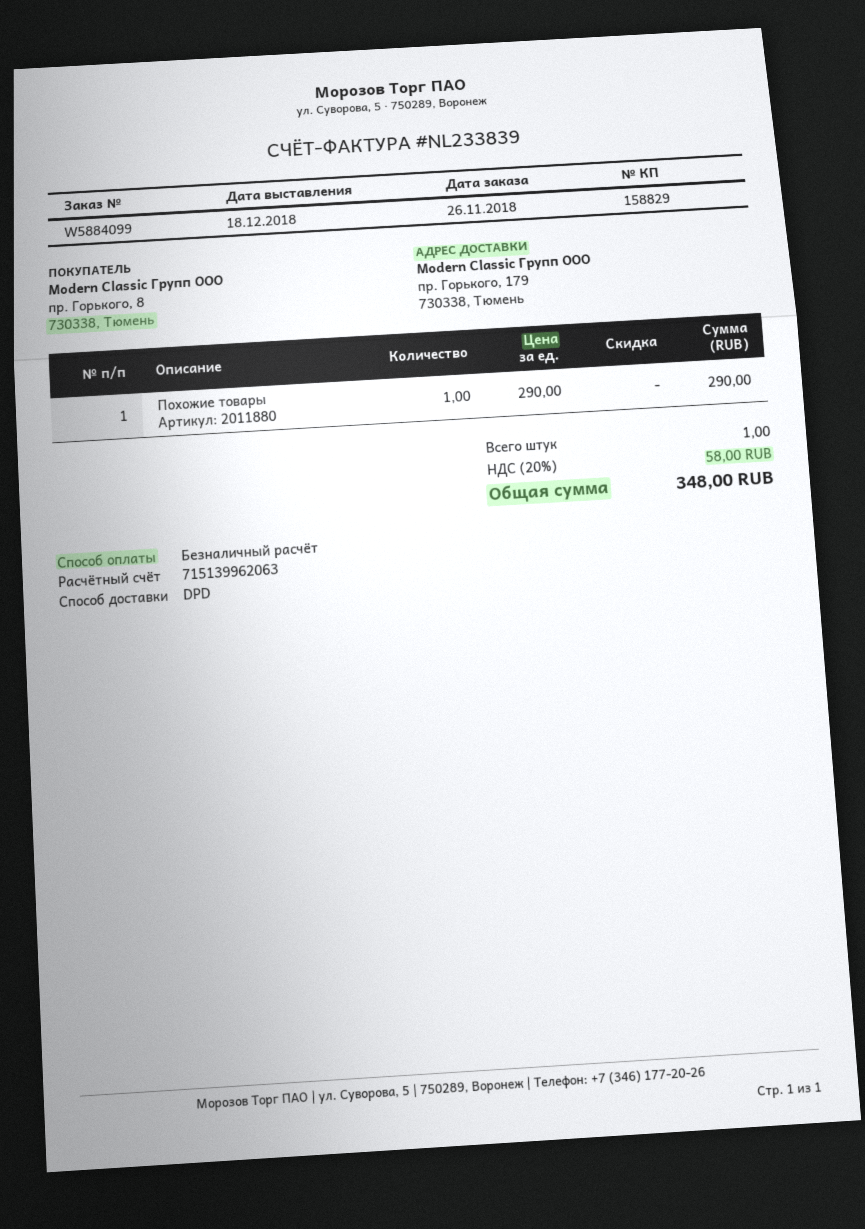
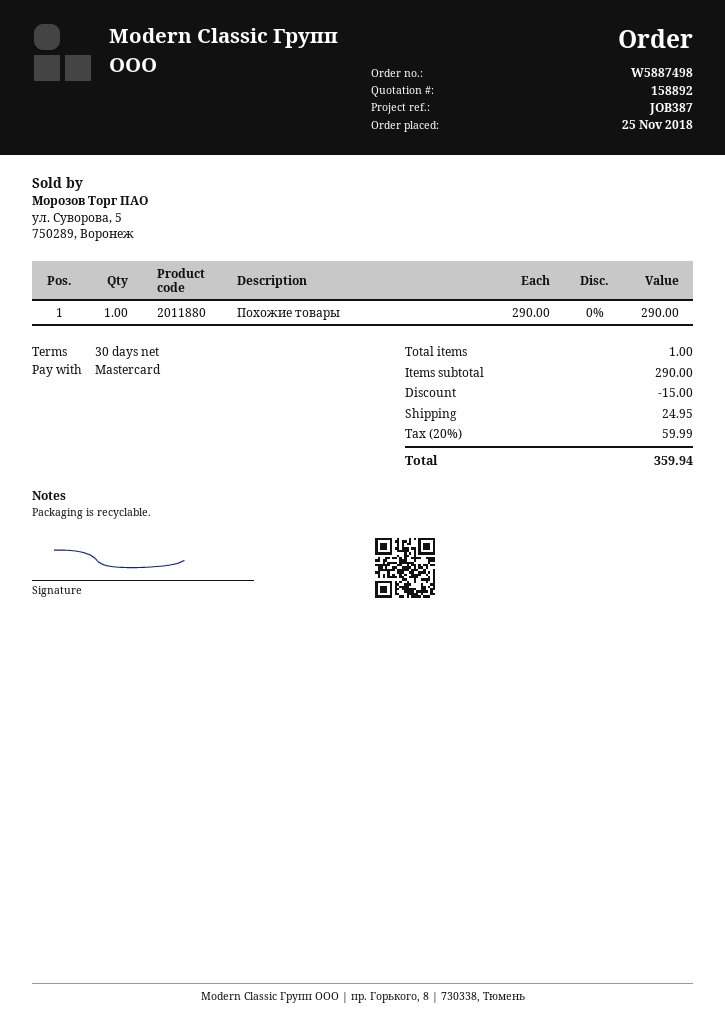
quote number: 158829 -> 158892
order number: W5884099 -> W5887498
order date: 2018-11-26 -> 2018-11-25
payment method: bank transfer -> Mastercard
discount: none -> 15.00
shipping: none -> 24.95
tax: 20% = 58.00 -> 20% = 59.99
total: 348.00 -> 359.94

